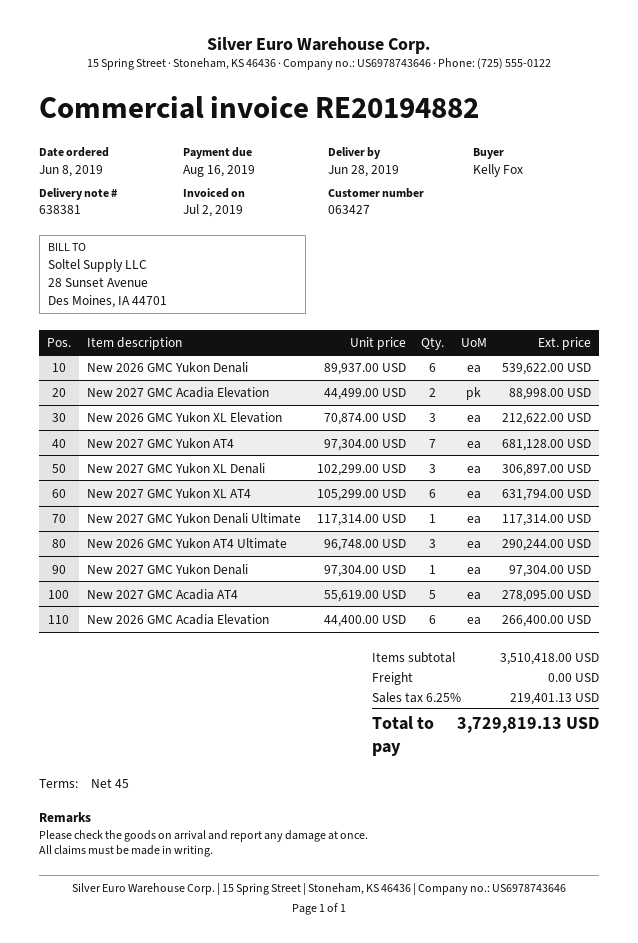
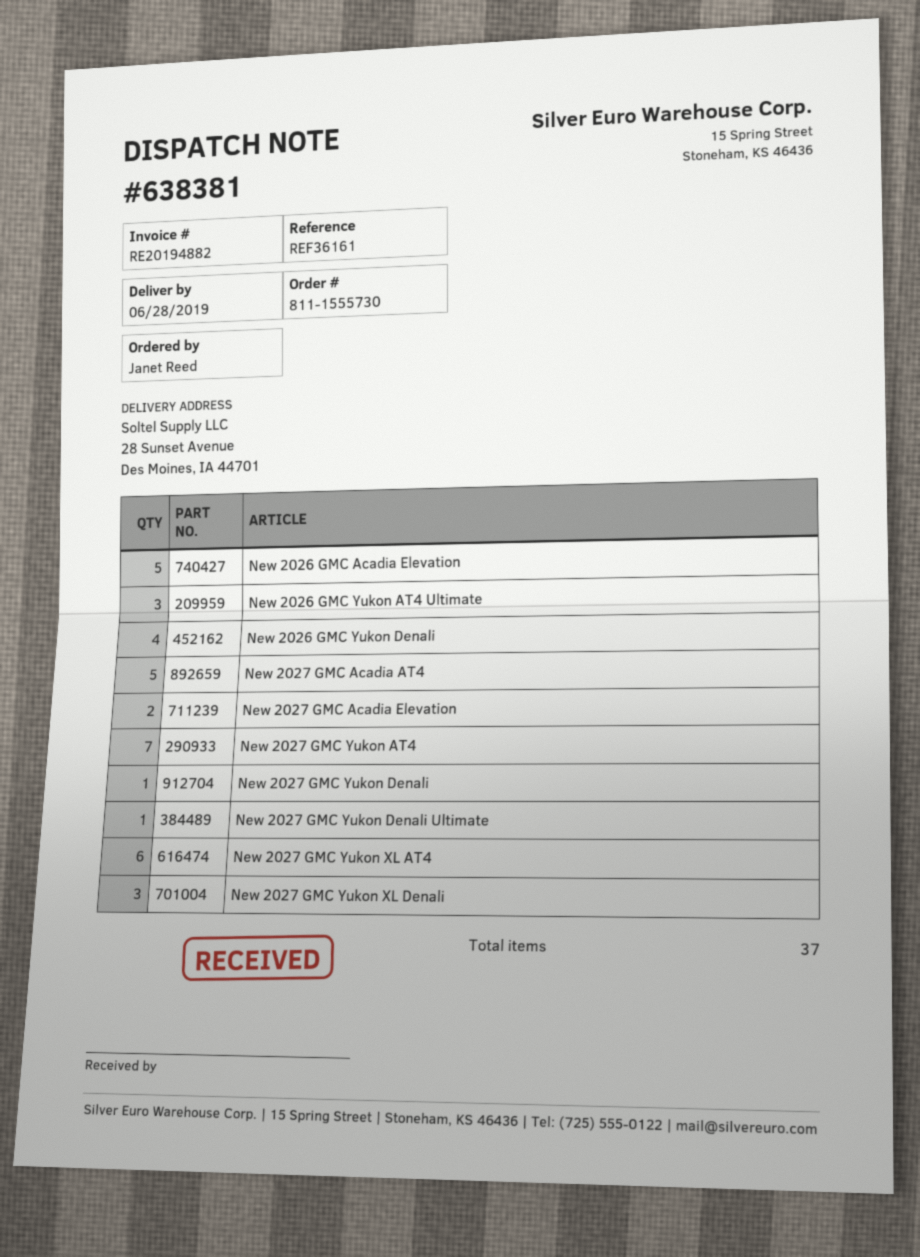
ordered by: Kelly Fox -> Janet Reed
New 2026 GMC Yukon Denali: 6 -> 4
New 2026 GMC Yukon XL Elevation: 3 -> none
New 2026 GMC Acadia Elevation: 6 -> 5

